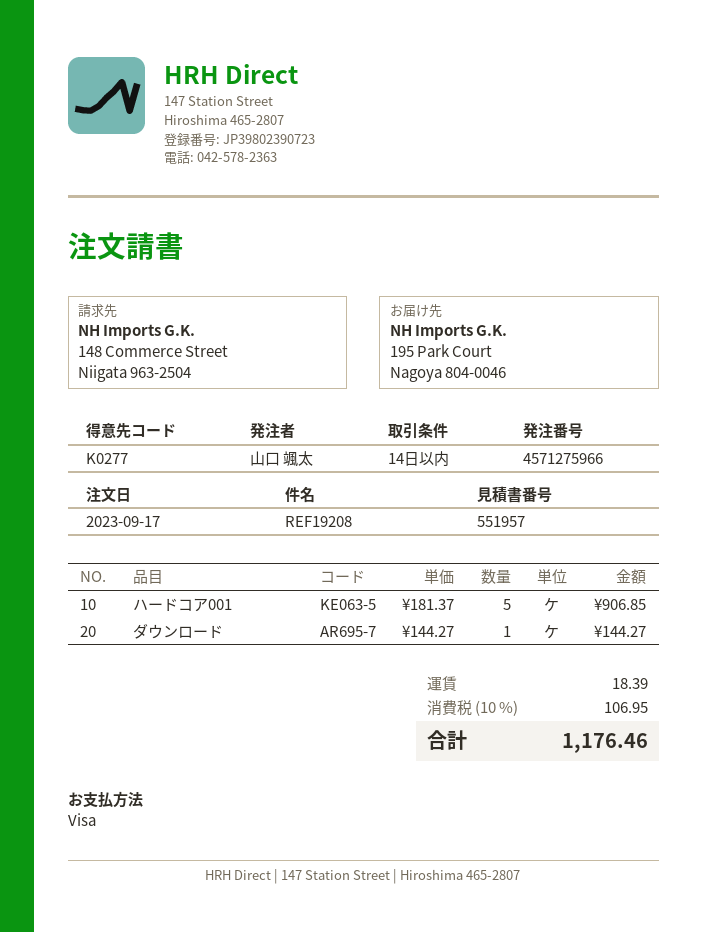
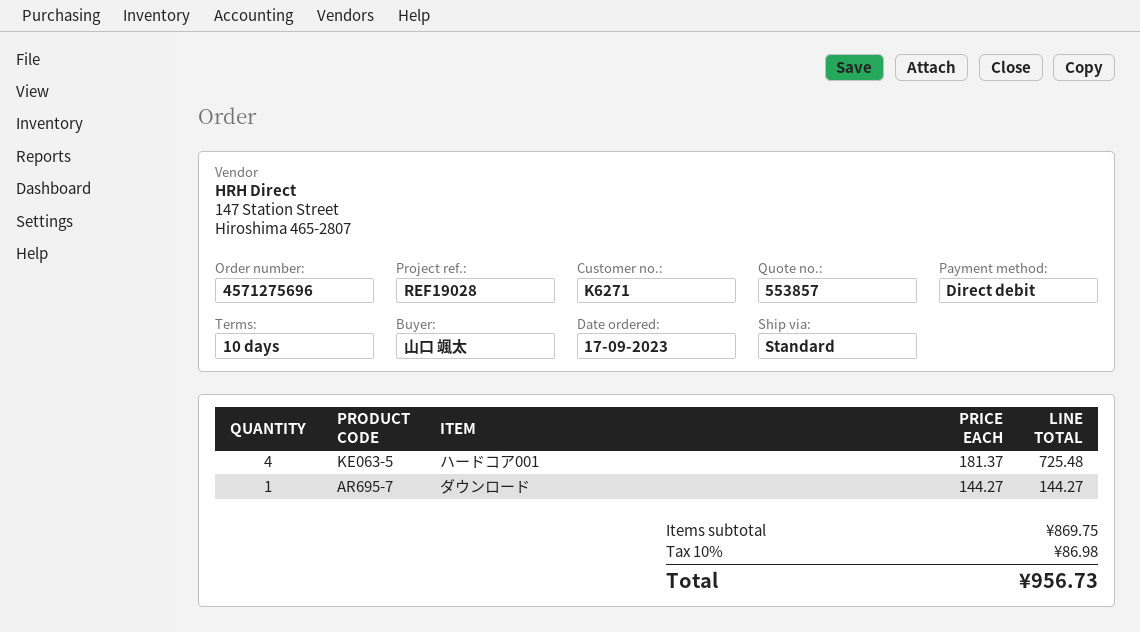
quote number: 551957 -> 553857
order number: 4571275966 -> 4571275696
payment terms: 14 days -> 10 days
customer number: K0277 -> K6271
reference: REF19208 -> REF19028
payment method: Visa -> direct debit
ハードコア001: 5 x 181.37 = 906.85 -> 4 x 181.37 = 725.48
shipping: 18.39 -> none
tax: 10% = 106.95 -> 10% = 86.98
total: 1176.46 -> 956.73

